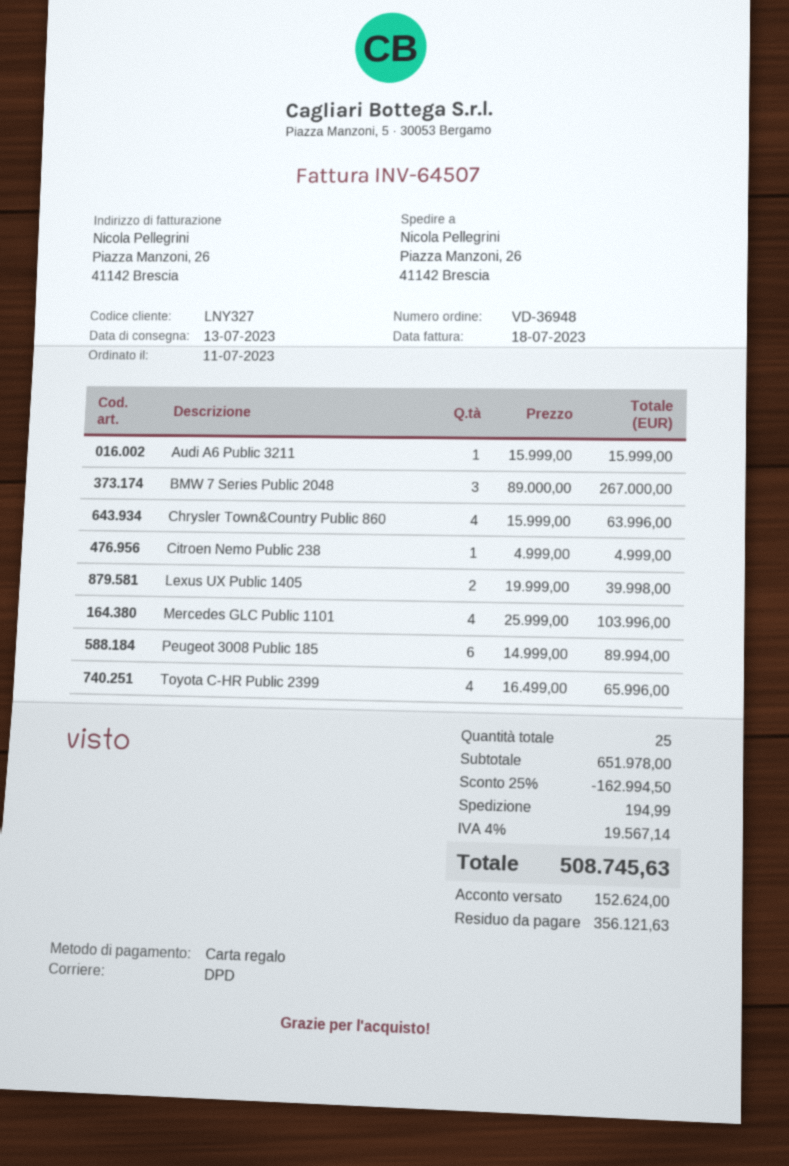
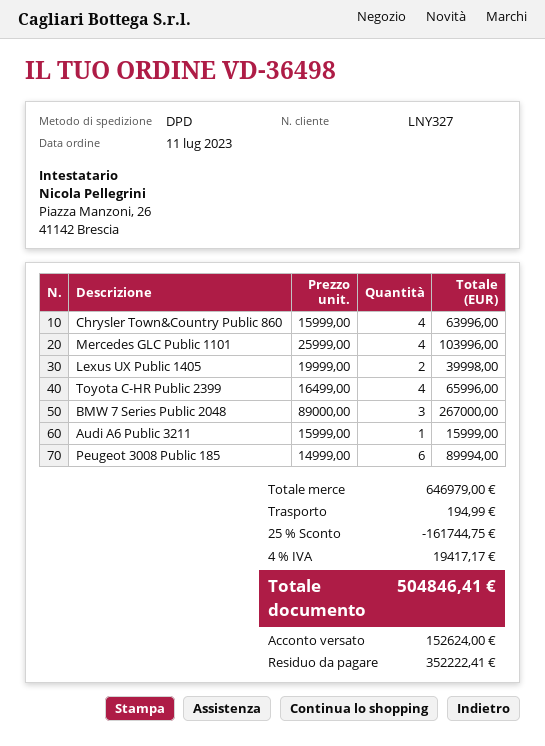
order number: VD-36948 -> VD-36498
Citroen Nemo Public 238: 1 x 4999.00 = 4999.00 -> none
subtotal: 651978.00 -> 646979.00
discount: 25% = 162994.50 -> 25% = 161744.75
tax: 4% = 19567.14 -> 4% = 19417.17
total: 508745.63 -> 504846.41
balance: 356121.63 -> 352222.41

